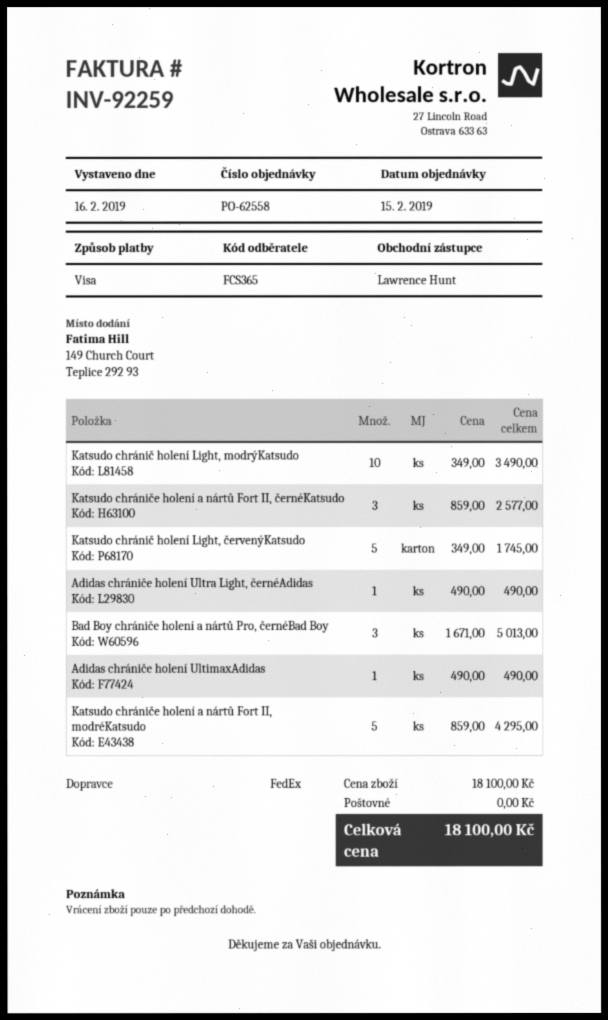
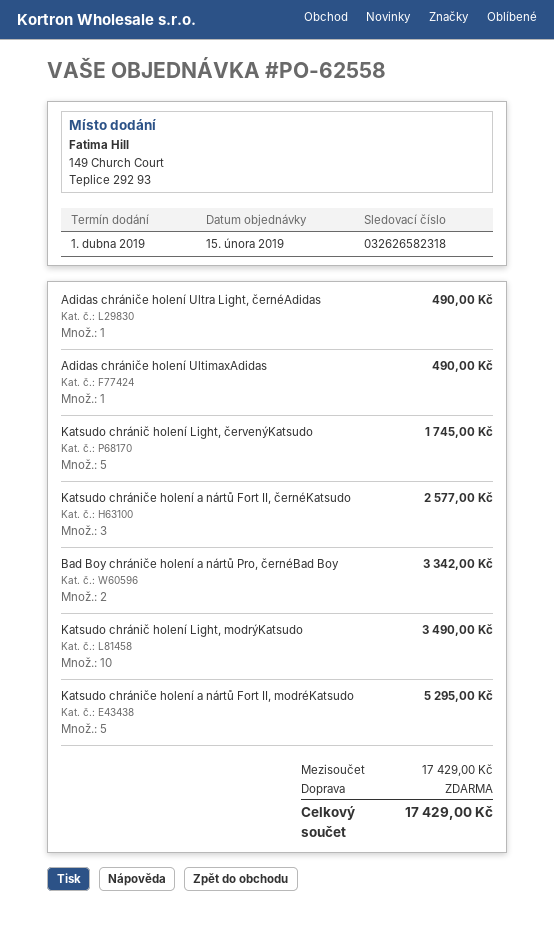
Bad Boy chrániče holení a nártů Pro, černéBad Boy: 3 for 5013.00 -> 2 for 3342.00
Katsudo chrániče holení a nártů Fort II, modréKatsudo: 5 for 4295.00 -> 5 for 5295.00
subtotal: 18100.00 -> 17429.00
total: 18100.00 -> 17429.00

